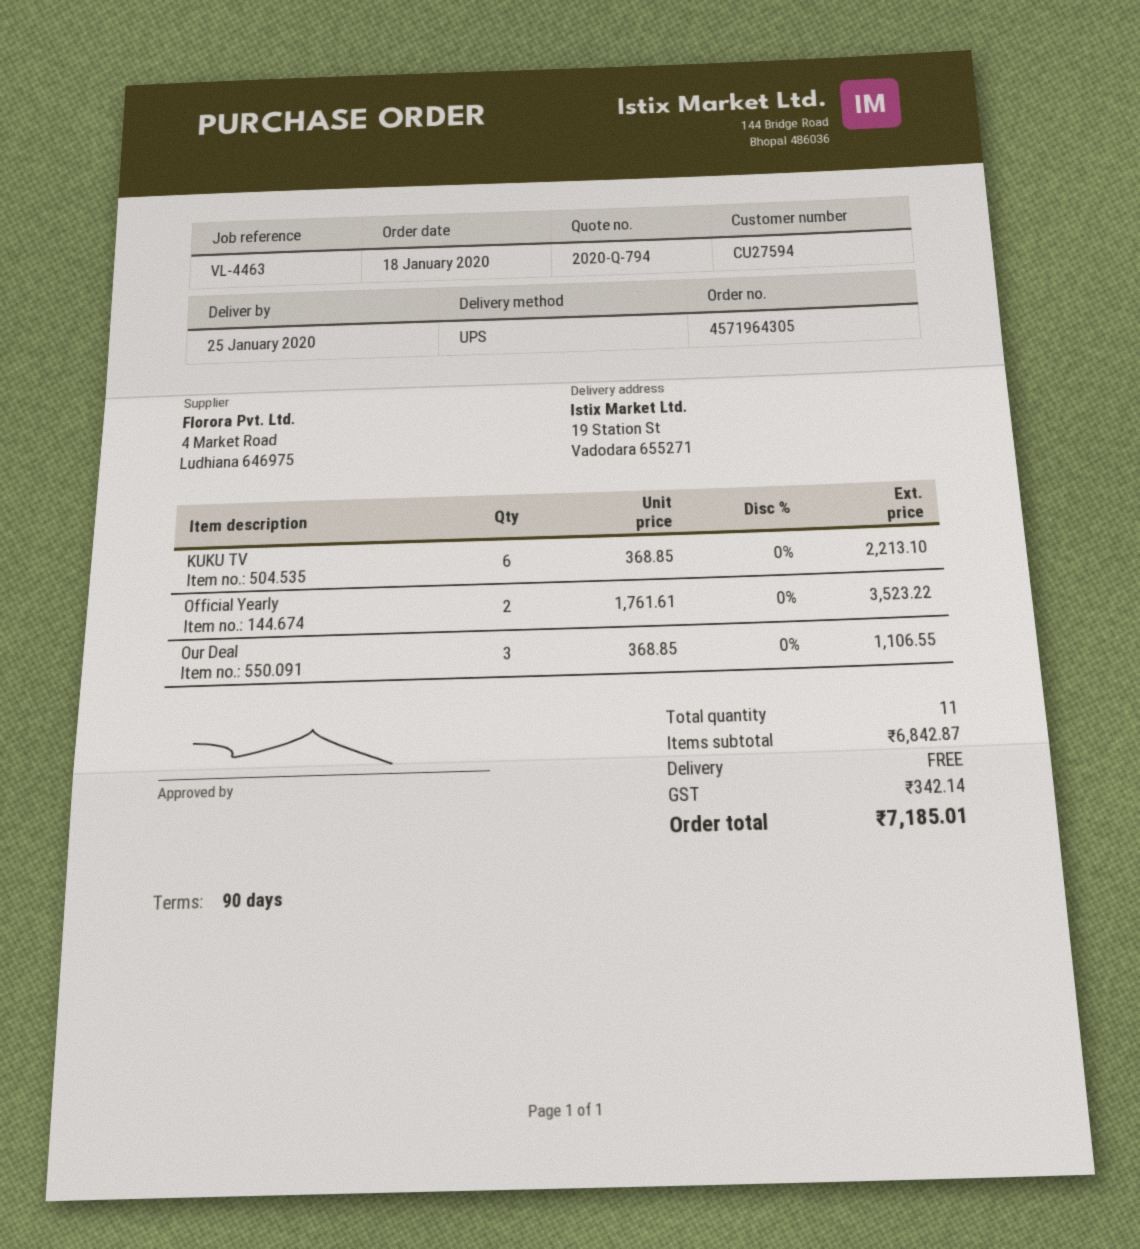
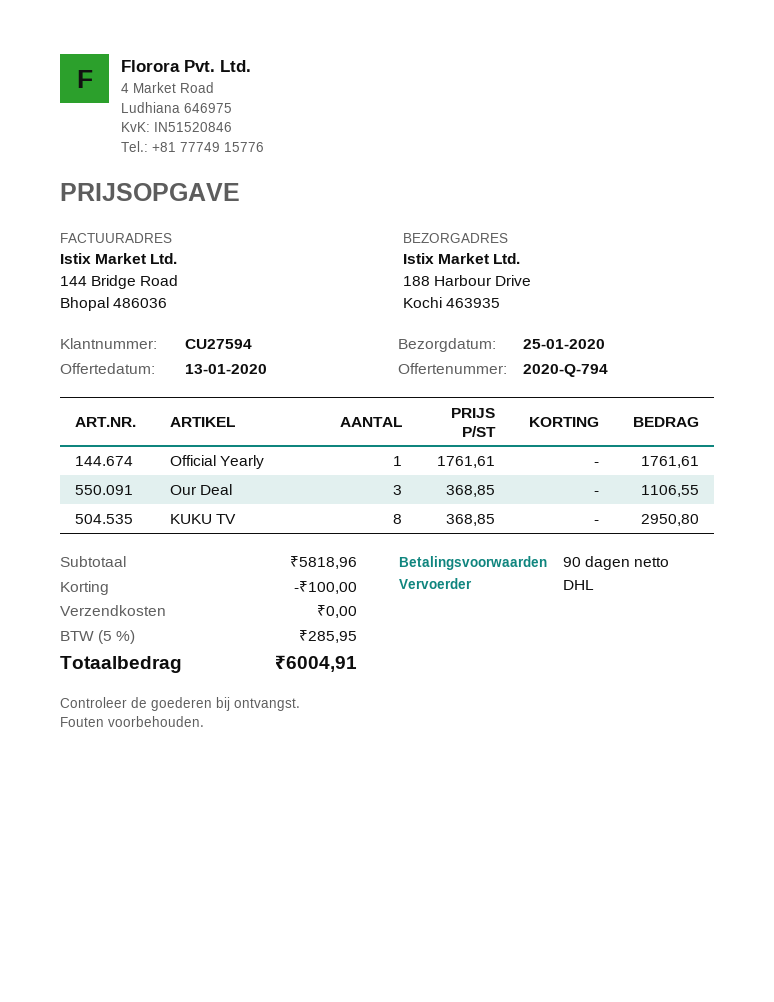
shipping method: UPS -> DHL
ship to: 19 Station St, Vadodara 655271 -> 188 Harbour Drive, Kochi 463935
KUKU TV: 6 x 368.85 = 2213.10 -> 8 x 368.85 = 2950.80
Official Yearly: 2 x 1761.61 = 3523.22 -> 1 x 1761.61 = 1761.61
subtotal: 6842.87 -> 5818.96
discount: none -> 100.00
tax: 342.14 -> 285.95
total: 7185.01 -> 6004.91

